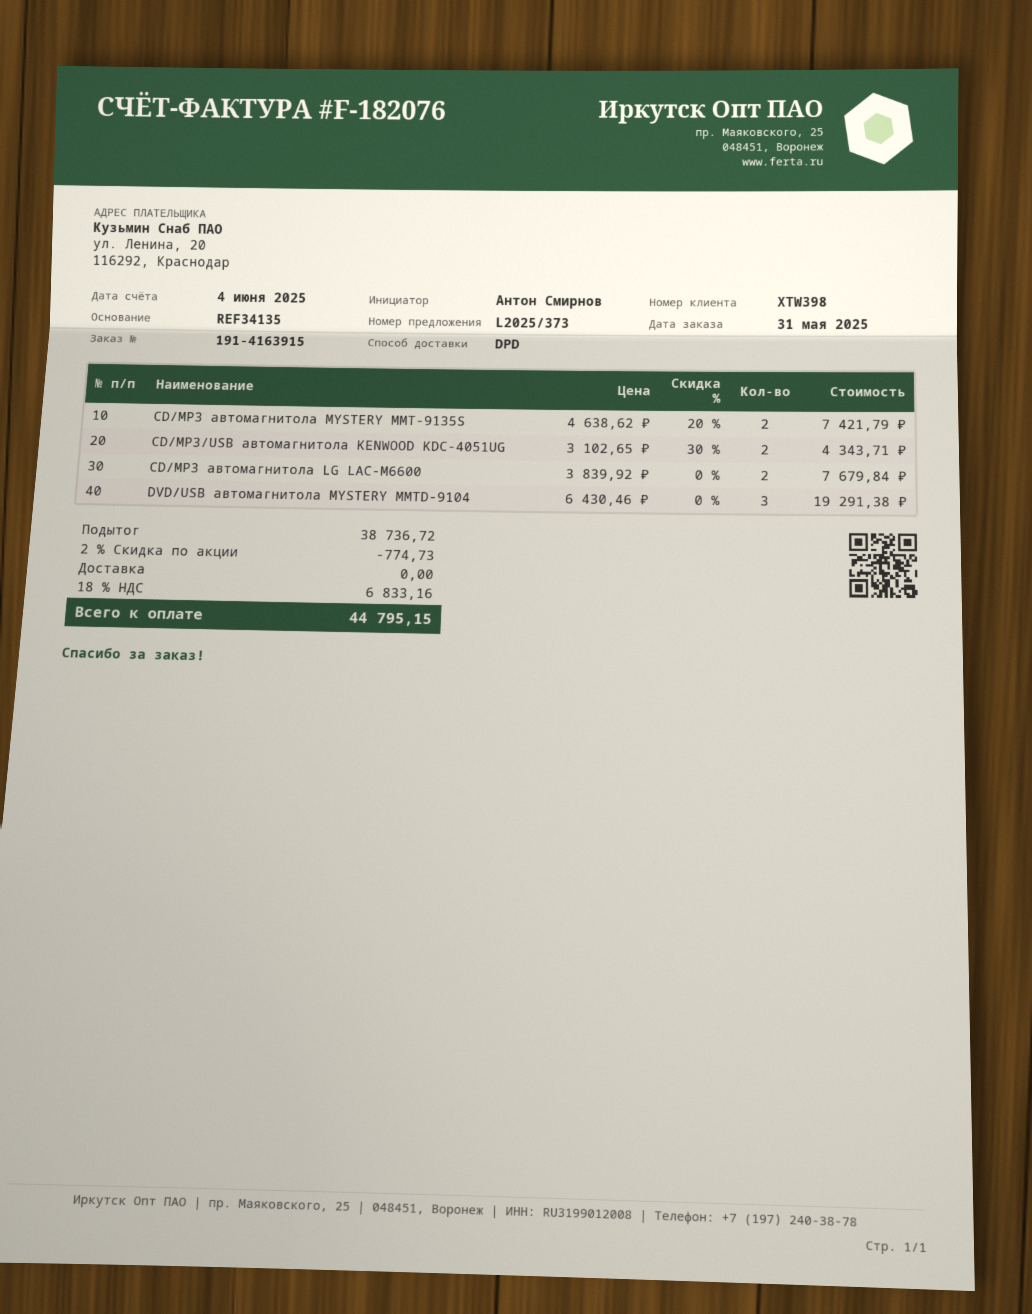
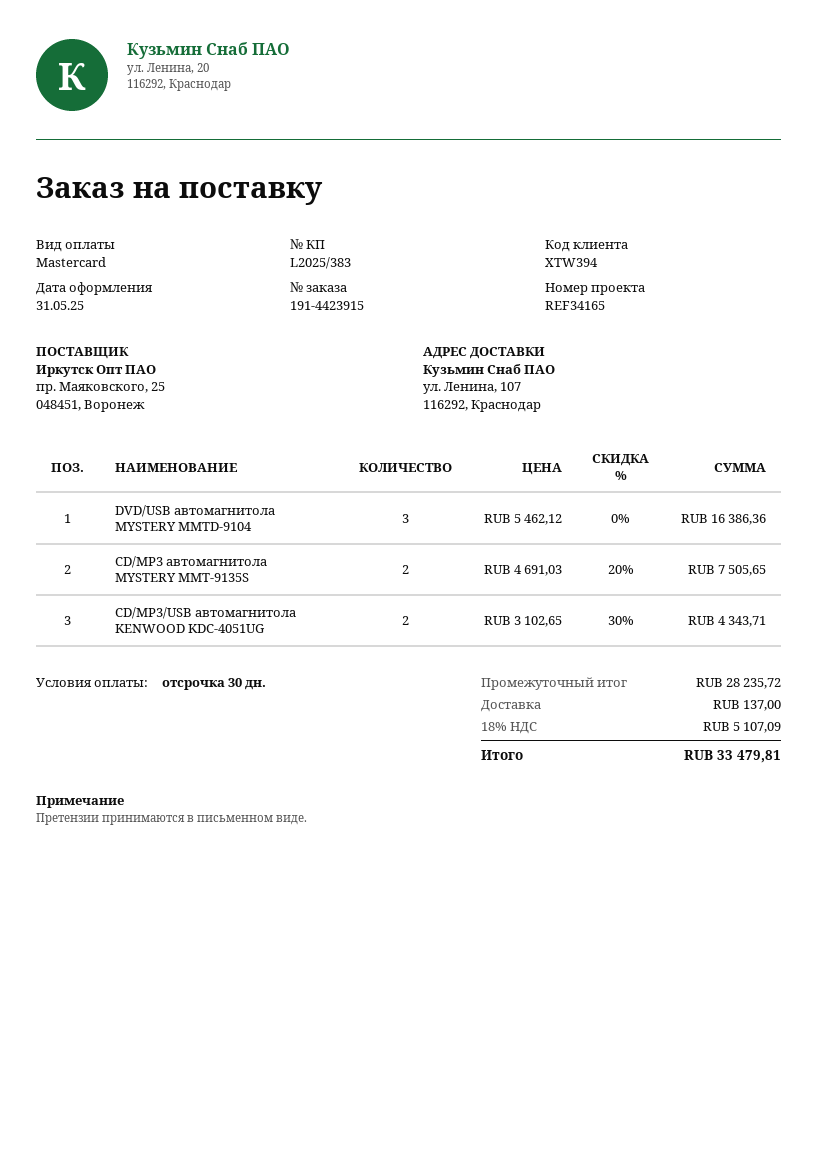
quote number: L2025/373 -> L2025/383
order number: 191-4163915 -> 191-4423915
customer number: XTW398 -> XTW394
reference: REF34135 -> REF34165
CD/MP3 автомагнитола MYSTERY MMT-9135S: 2 x 4638.62 - 20% = 7421.79 -> 2 x 4691.03 - 20% = 7505.65
CD/MP3 автомагнитола LG LAC-M6600: 2 x 3839.92 = 7679.84 -> none
DVD/USB автомагнитола MYSTERY MMTD-9104: 3 x 6430.46 = 19291.38 -> 3 x 5462.12 = 16386.36
subtotal: 38736.72 -> 28235.72
discount: 2% = 774.73 -> none
shipping: 0.00 -> 137.00
tax: 18% = 6833.16 -> 18% = 5107.09
total: 44795.15 -> 33479.81

